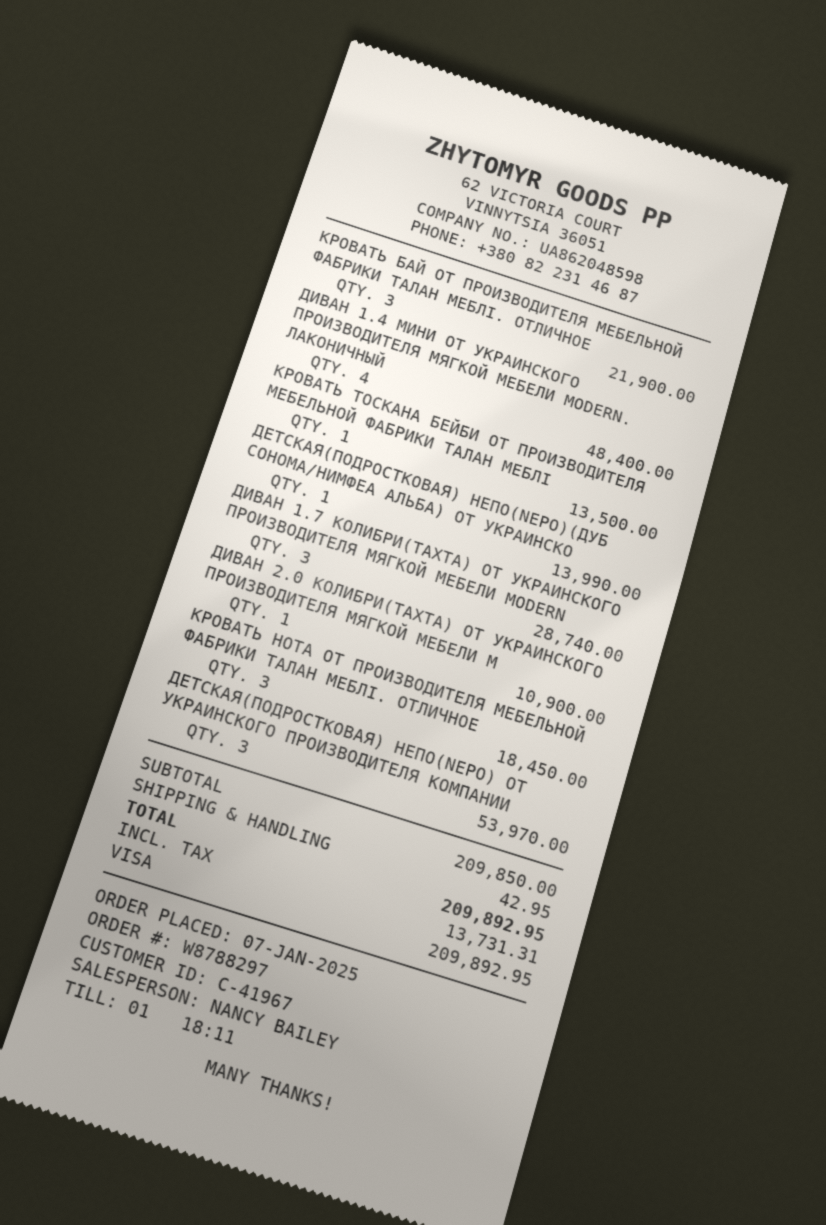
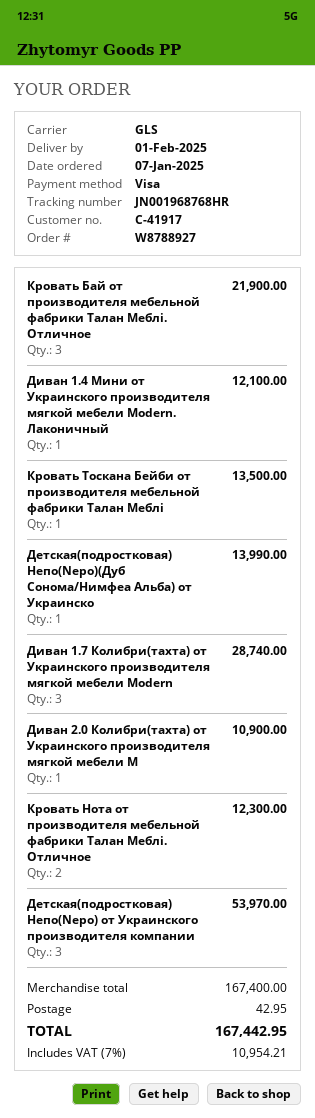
order number: W8788297 -> W8788927
customer number: C-41967 -> C-41917
ДИВАН 1.4 МИНИ ОТ УКРАИНСКОГО ПРОИЗВОДИТЕЛЯ МЯГКОЙ МЕБЕЛИ MODERN. ЛАКОНИЧНЫЙ: 4 for 48400.00 -> 1 for 12100.00
КРОВАТЬ НОТА ОТ ПРОИЗВОДИТЕЛЯ МЕБЕЛЬНОЙ ФАБРИКИ ТАЛАН МЕБЛI. ОТЛИЧНОЕ: 3 for 18450.00 -> 2 for 12300.00
subtotal: 209850.00 -> 167400.00
tax: 13731.31 -> 10954.21
total: 209892.95 -> 167442.95

